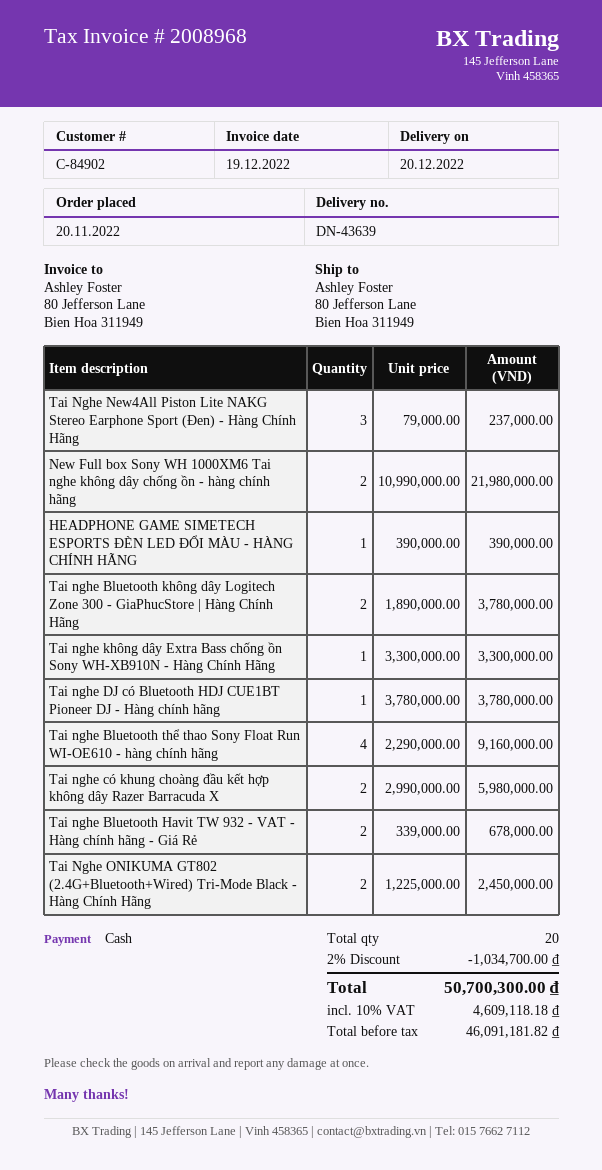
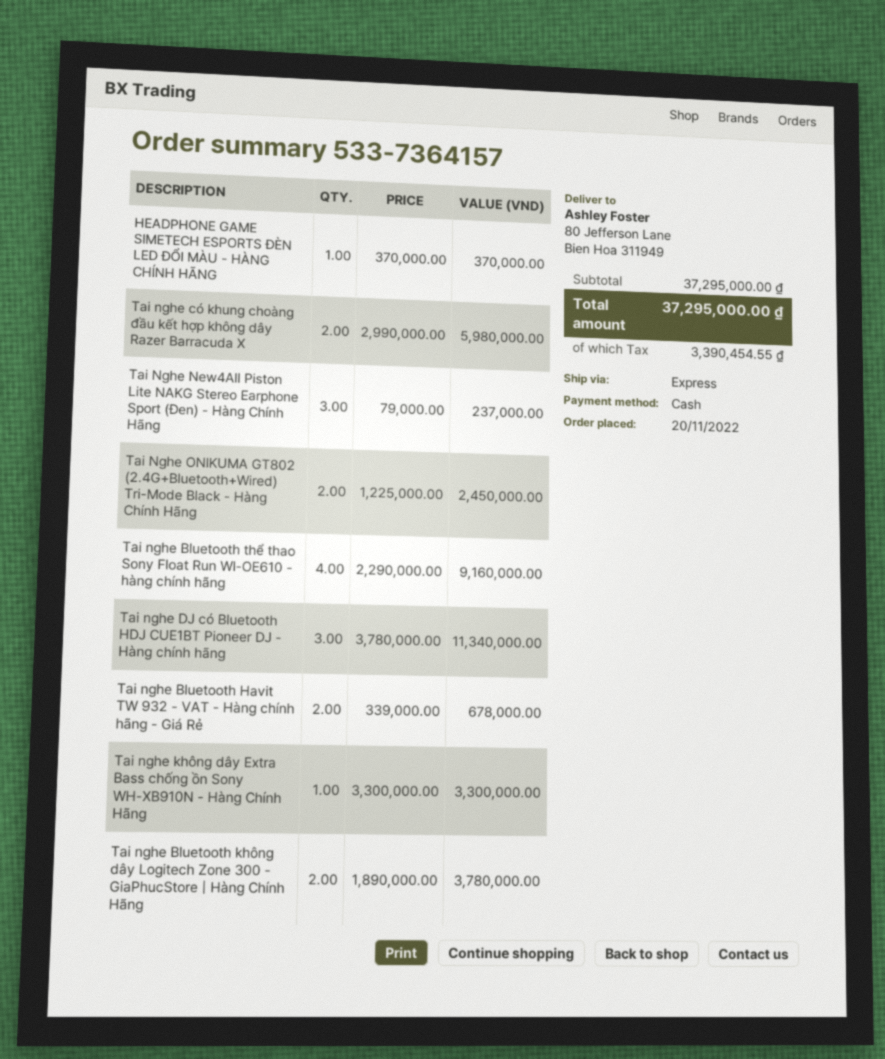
New Full box Sony WH 1000XM6 Tai nghe không dây chống ồn - hàng chính hãng: 2 x 10990000.00 = 21980000.00 -> none
HEADPHONE GAME SIMETECH ESPORTS ĐÈN LED ĐỔI MÀU - HÀNG CHÍNH HÃNG: 1 x 390000.00 = 390000.00 -> 1 x 370000.00 = 370000.00
Tai nghe DJ có Bluetooth HDJ CUE1BT Pioneer DJ - Hàng chính hãng: 1 x 3780000.00 = 3780000.00 -> 3 x 3780000.00 = 11340000.00
discount: 2% = 1034700.00 -> none
tax: 4609118.18 -> 3390454.55
total: 50700300.00 -> 37295000.00

